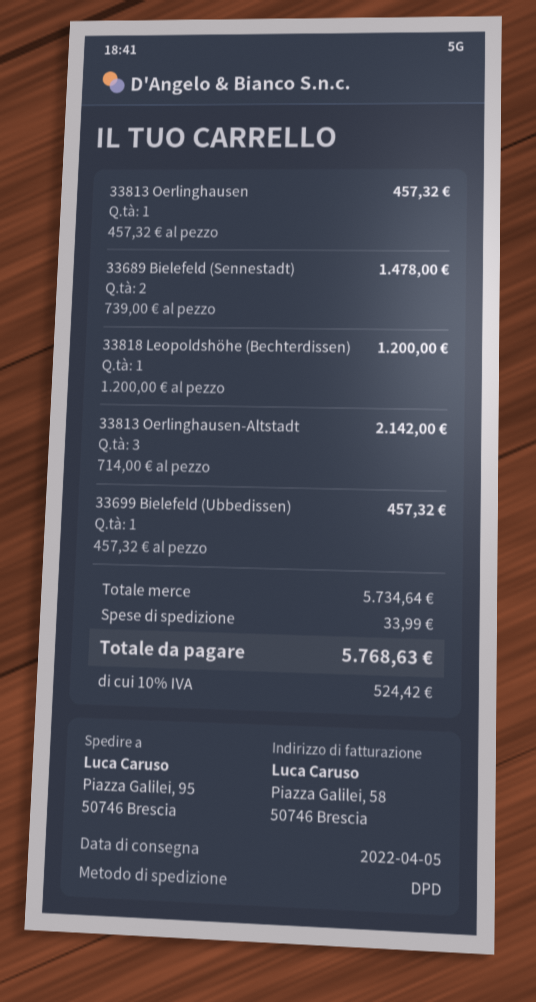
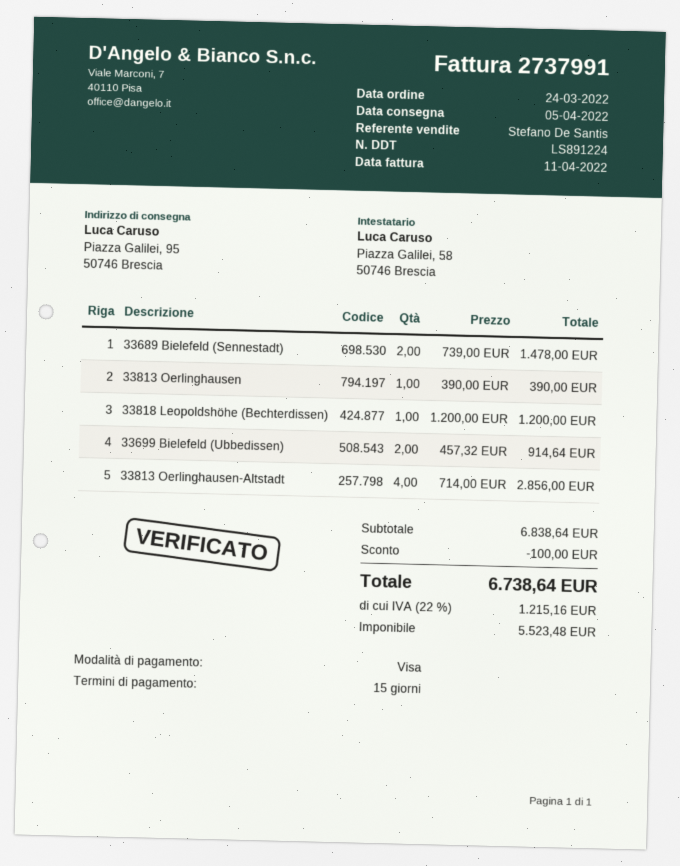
33813 Oerlinghausen: 1 x 457.32 = 457.32 -> 1 x 390.00 = 390.00
33813 Oerlinghausen-Altstadt: 3 x 714.00 = 2142.00 -> 4 x 714.00 = 2856.00
33699 Bielefeld (Ubbedissen): 1 x 457.32 = 457.32 -> 2 x 457.32 = 914.64
subtotal: 5734.64 -> 6838.64
discount: none -> 100.00
shipping: 33.99 -> none
tax: 10% = 524.42 -> 22% = 1215.16
total: 5768.63 -> 6738.64

